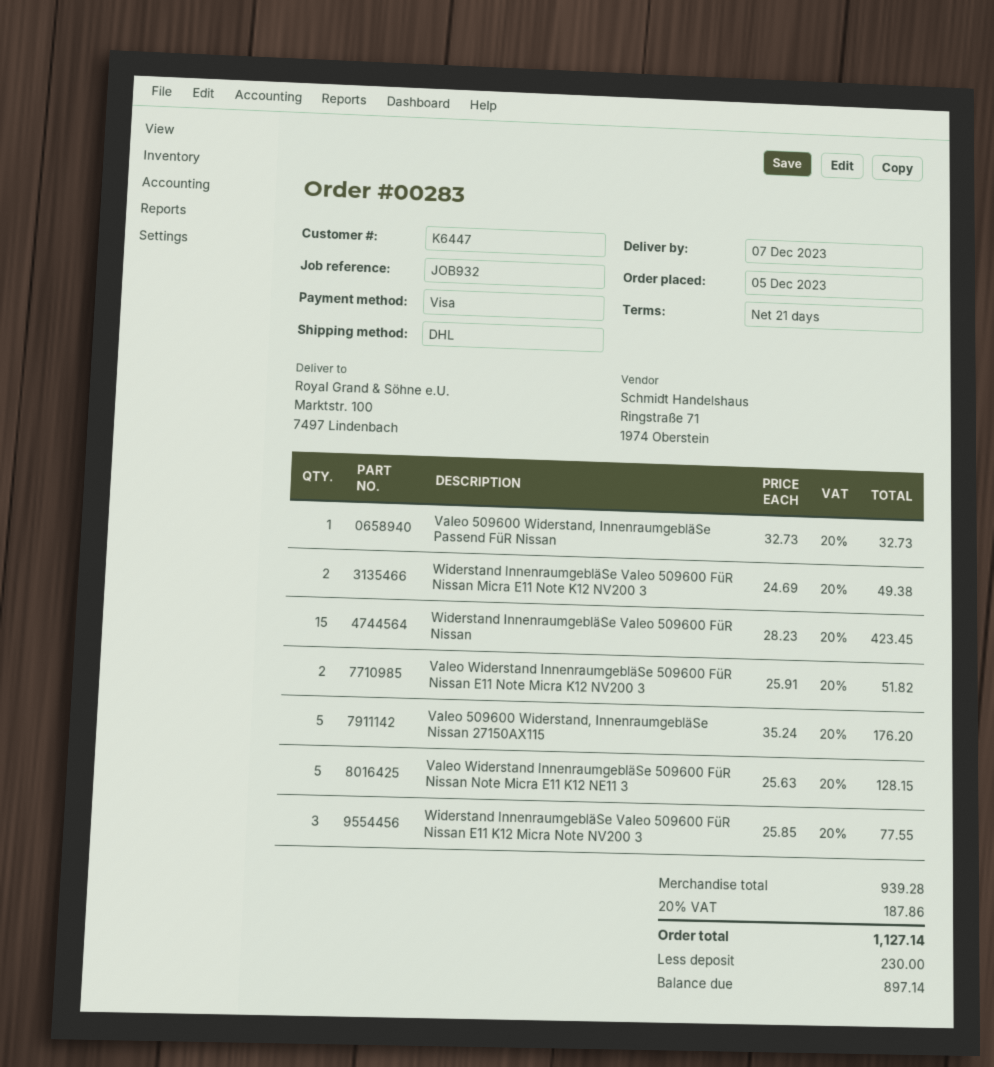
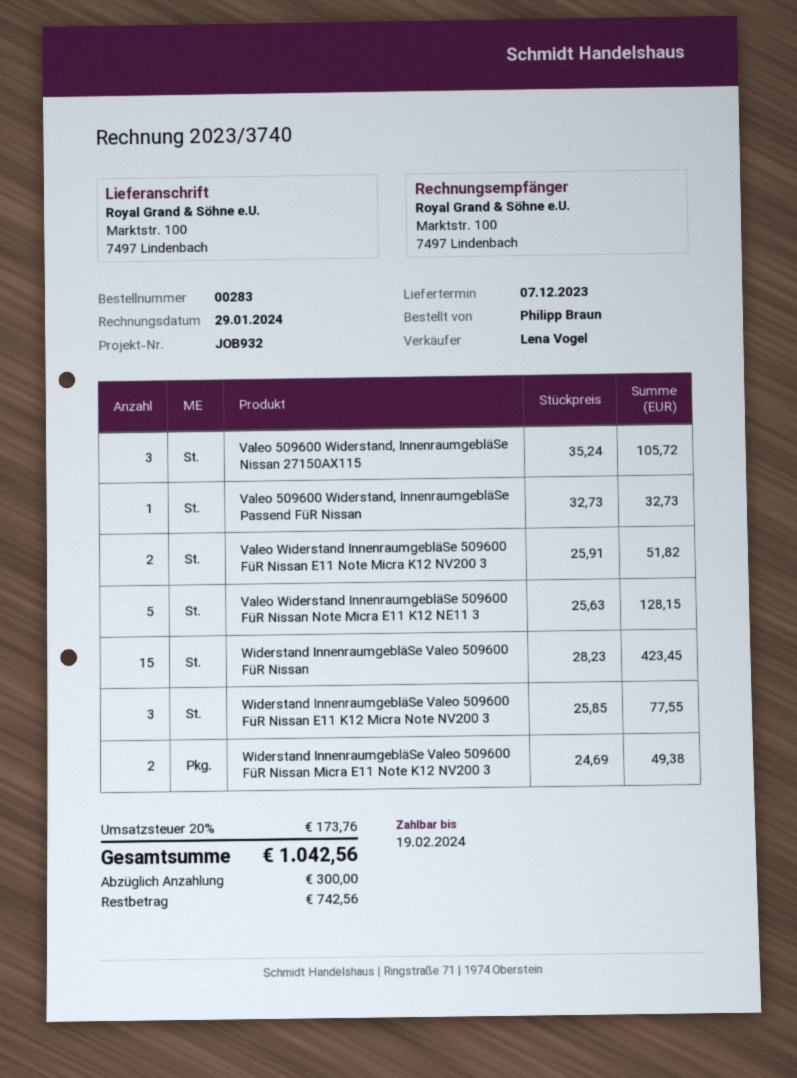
Valeo 509600 Widerstand, InnenraumgebläSe Nissan 27150AX115: 5 x 35.24 = 176.20 -> 3 x 35.24 = 105.72
tax: 20% = 187.86 -> 20% = 173.76
total: 1127.14 -> 1042.56
deposit: 230.00 -> 300.00
balance: 897.14 -> 742.56

